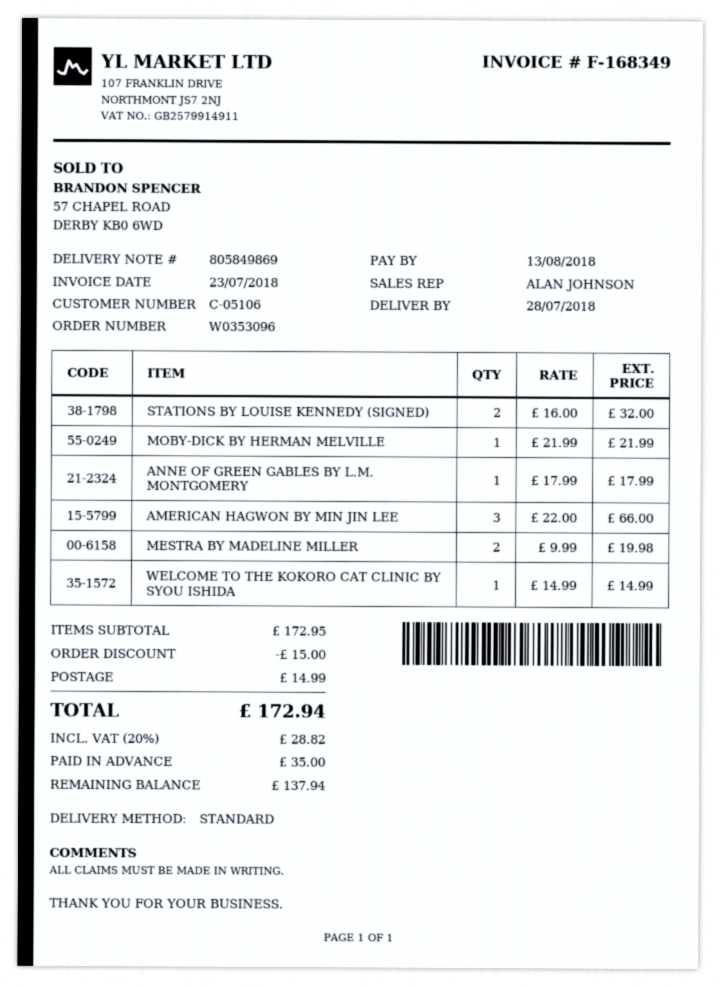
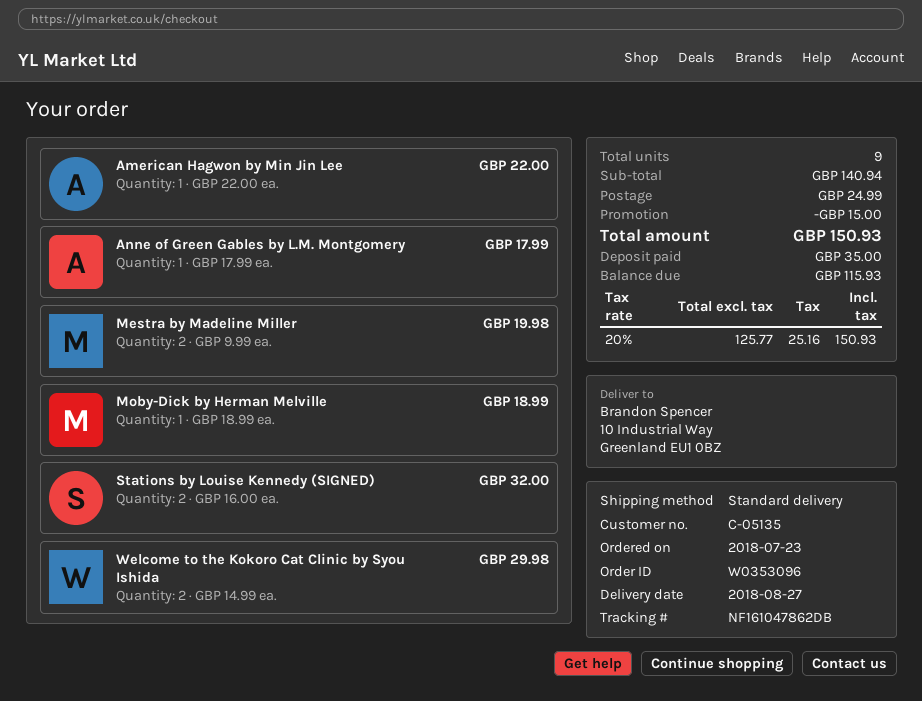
delivery date: 2018-07-28 -> 2018-08-27
customer number: C-05106 -> C-05135
MOBY-DICK BY HERMAN MELVILLE: 1 x 21.99 = 21.99 -> 1 x 18.99 = 18.99
AMERICAN HAGWON BY MIN JIN LEE: 3 x 22.00 = 66.00 -> 1 x 22.00 = 22.00
WELCOME TO THE KOKORO CAT CLINIC BY SYOU ISHIDA: 1 x 14.99 = 14.99 -> 2 x 14.99 = 29.98
subtotal: 172.95 -> 140.94
shipping: 14.99 -> 24.99
tax: 20% = 28.82 -> 20% = 25.16
total: 172.94 -> 150.93
balance: 137.94 -> 115.93

